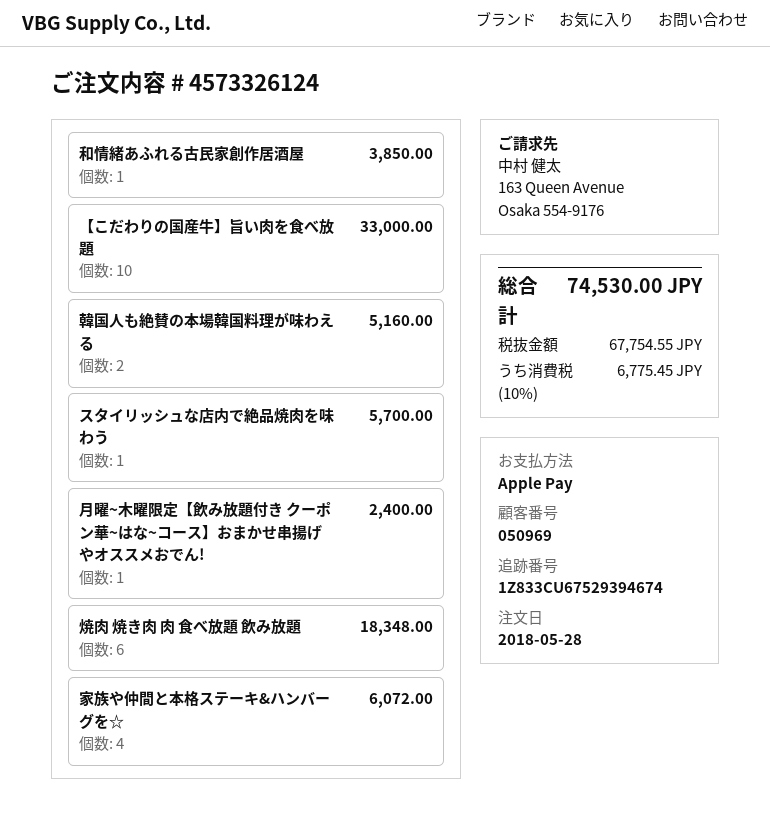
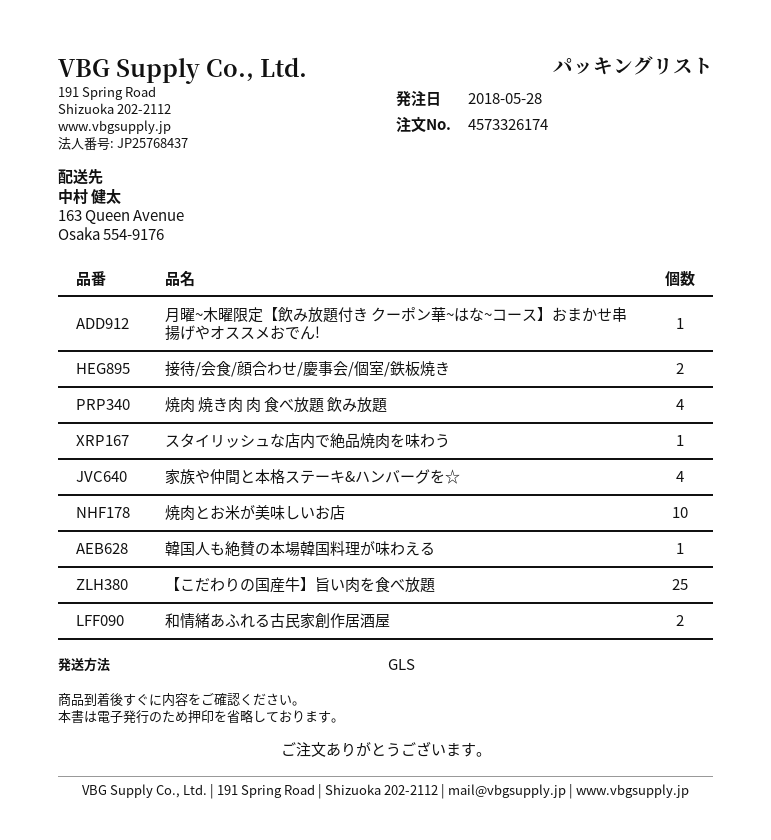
order number: 4573326124 -> 4573326174
和情緒あふれる古民家創作居酒屋: 1 -> 2
【こだわりの国産牛】旨い肉を食べ放題: 10 -> 25
韓国人も絶賛の本場韓国料理が味わえる: 2 -> 1
焼肉 焼き肉 肉 食べ放題 飲み放題: 6 -> 4
接待/会食/顔合わせ/慶事会/個室/鉄板焼き: none -> 2
焼肉とお米が美味しいお店: none -> 10

